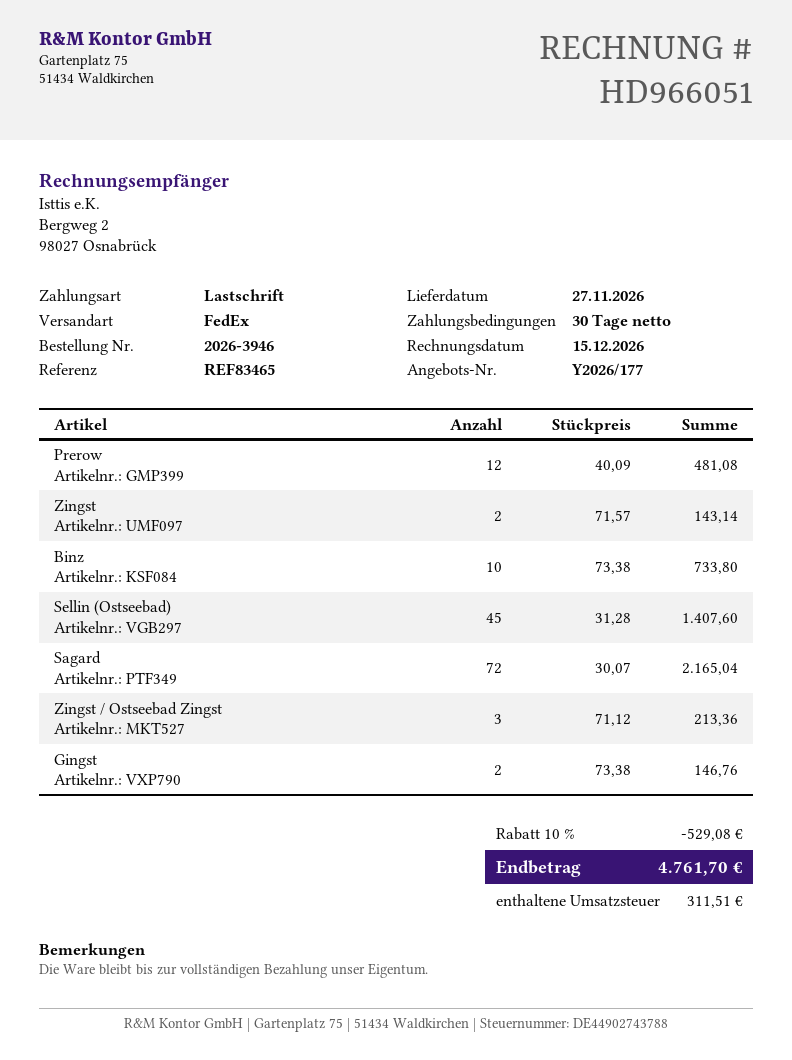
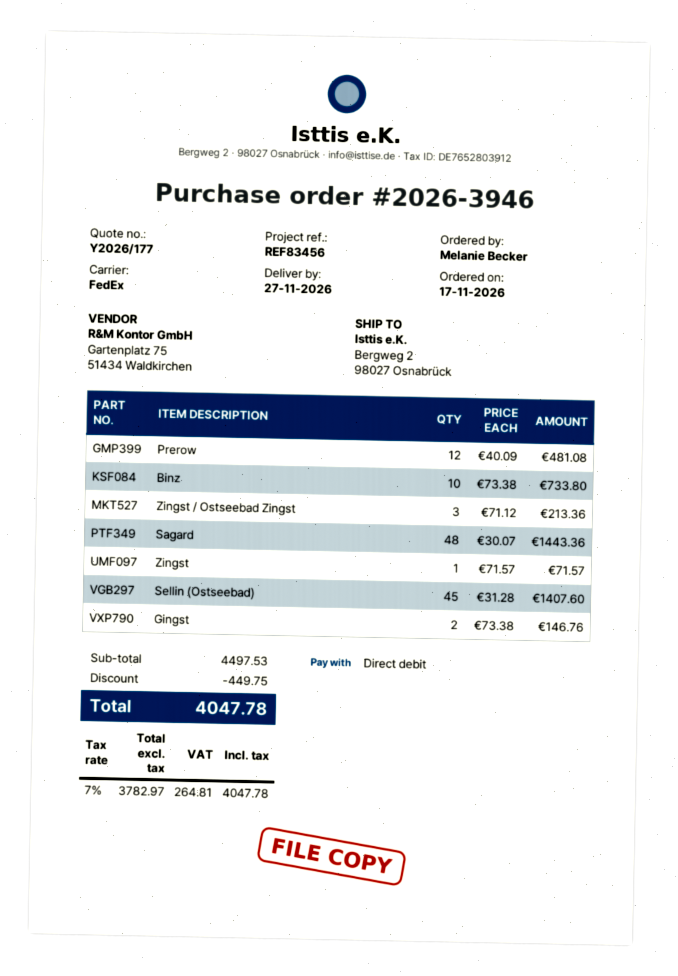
reference: REF83465 -> REF83456
Zingst: 2 x 71.57 = 143.14 -> 1 x 71.57 = 71.57
Sagard: 72 x 30.07 = 2165.04 -> 48 x 30.07 = 1443.36
discount: 529.08 -> 449.75
tax: 311.51 -> 264.81
total: 4761.70 -> 4047.78

